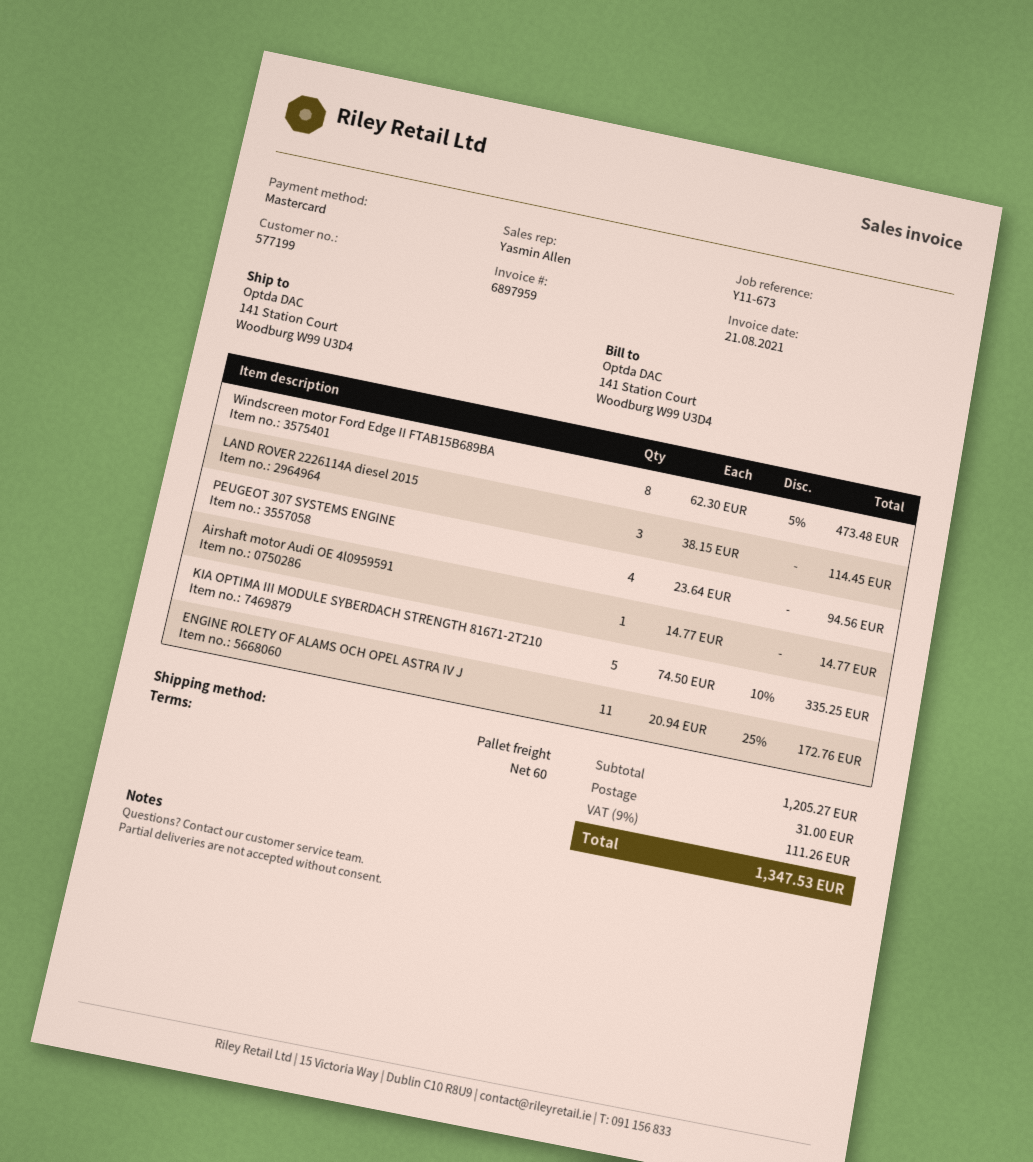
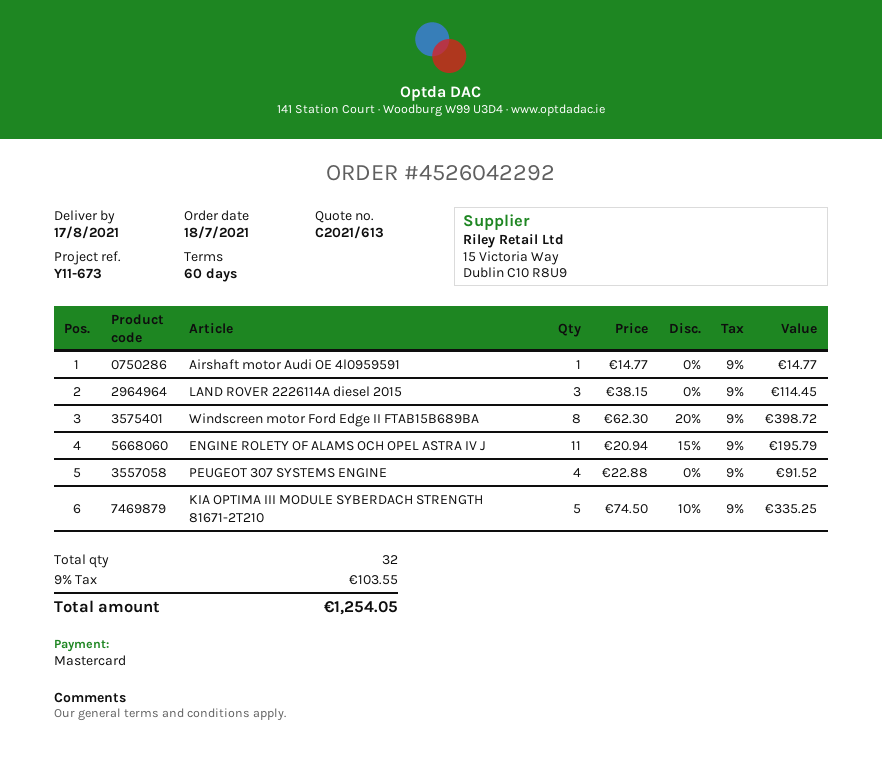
Windscreen motor Ford Edge II FTAB15B689BA: 8 x 62.30 - 5% = 473.48 -> 8 x 62.30 - 20% = 398.72
PEUGEOT 307 SYSTEMS ENGINE: 4 x 23.64 = 94.56 -> 4 x 22.88 = 91.52
ENGINE ROLETY OF ALAMS OCH OPEL ASTRA IV J: 11 x 20.94 - 25% = 172.76 -> 11 x 20.94 - 15% = 195.79
shipping: 31.00 -> none
tax: 9% = 111.26 -> 9% = 103.55
total: 1347.53 -> 1254.05

